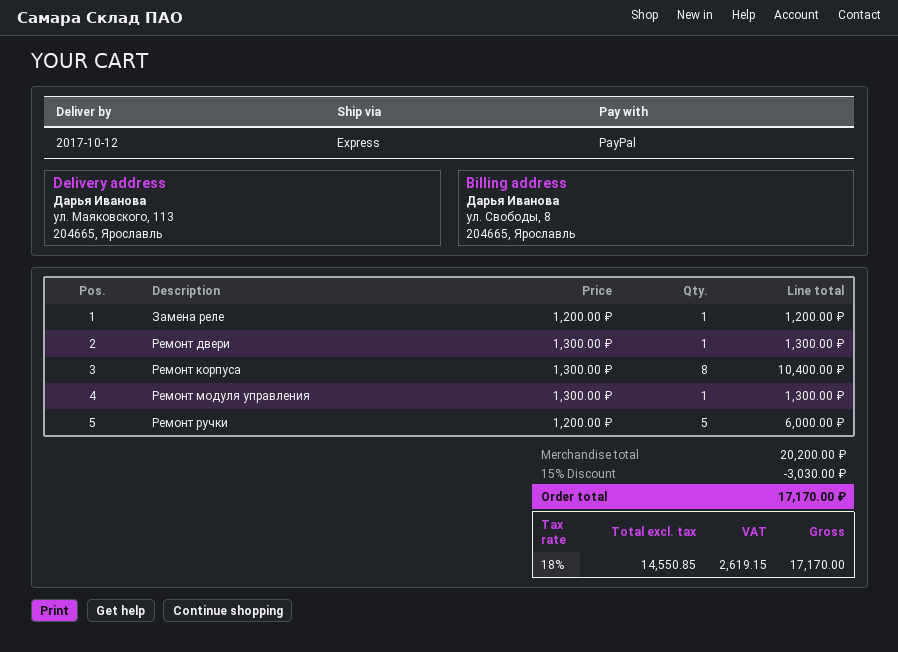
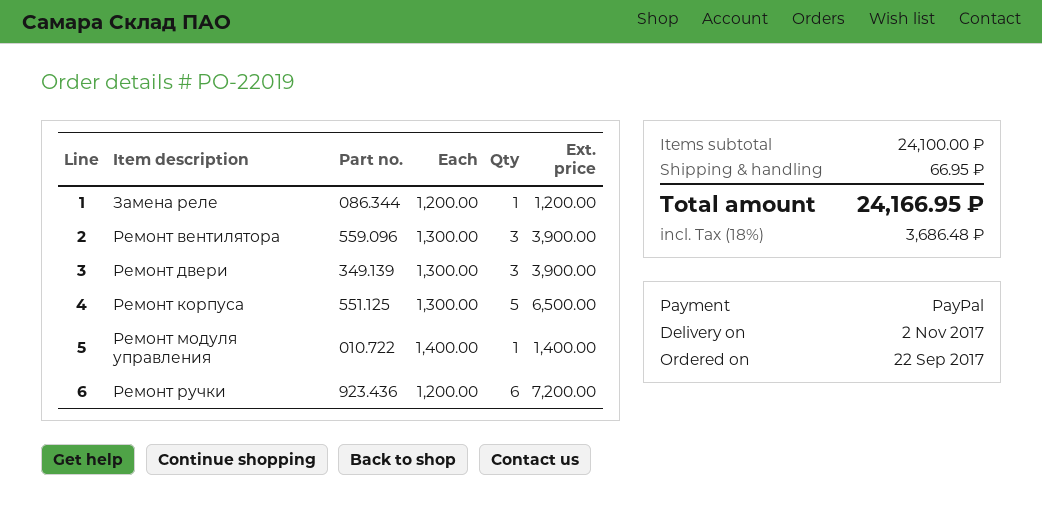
delivery date: 2017-10-12 -> 2017-11-02
Ремонт двери: 1 x 1300.00 = 1300.00 -> 3 x 1300.00 = 3900.00
Ремонт корпуса: 8 x 1300.00 = 10400.00 -> 5 x 1300.00 = 6500.00
Ремонт модуля управления: 1 x 1300.00 = 1300.00 -> 1 x 1400.00 = 1400.00
Ремонт ручки: 5 x 1200.00 = 6000.00 -> 6 x 1200.00 = 7200.00
Ремонт вентилятора: none -> 3 x 1300.00 = 3900.00
subtotal: 20200.00 -> 24100.00
discount: 15% = 3030.00 -> none
shipping: none -> 66.95
tax: 18% = 2619.15 -> 18% = 3686.48
total: 17170.00 -> 24166.95

